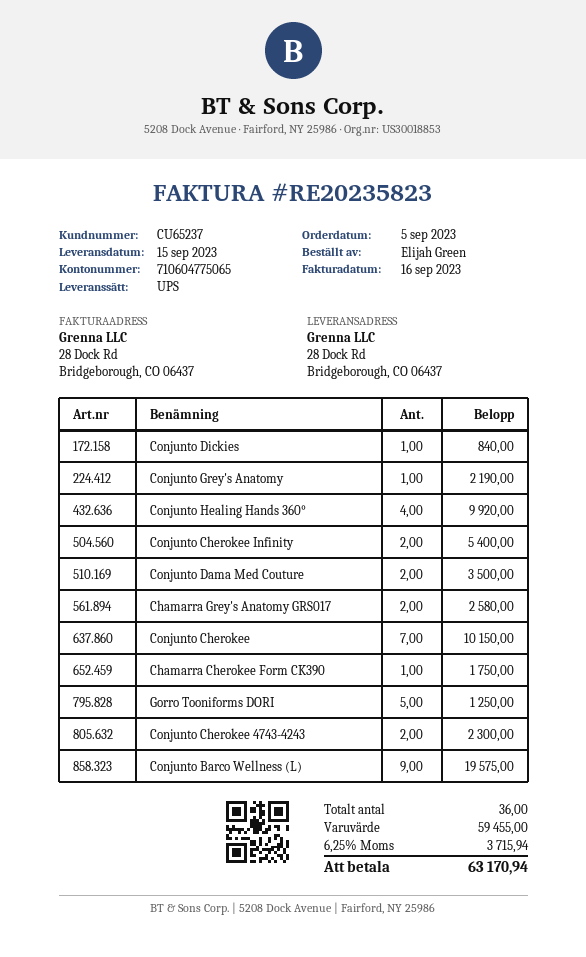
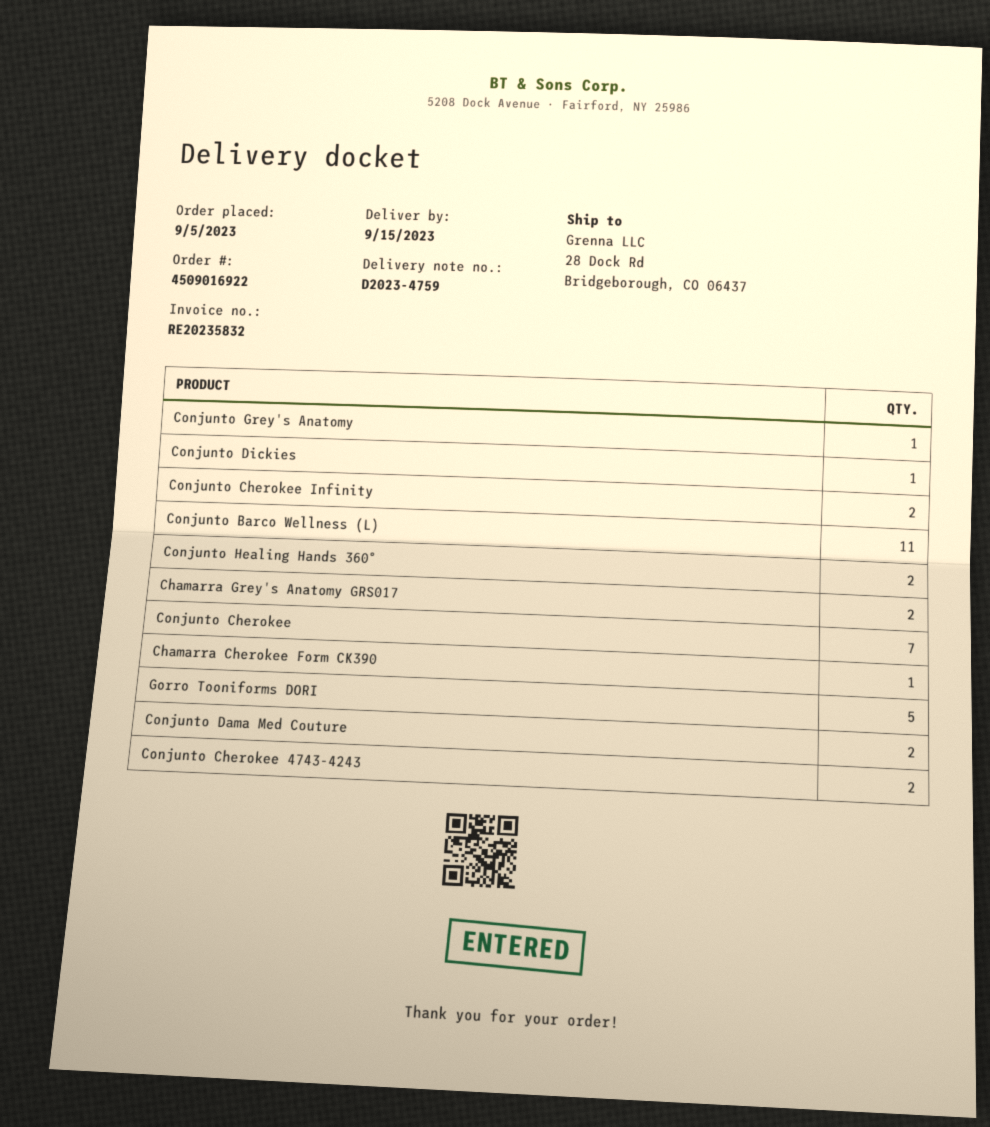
invoice number: RE20235823 -> RE20235832
Conjunto Healing Hands 360°: 4 -> 2
Conjunto Barco Wellness (L): 9 -> 11

